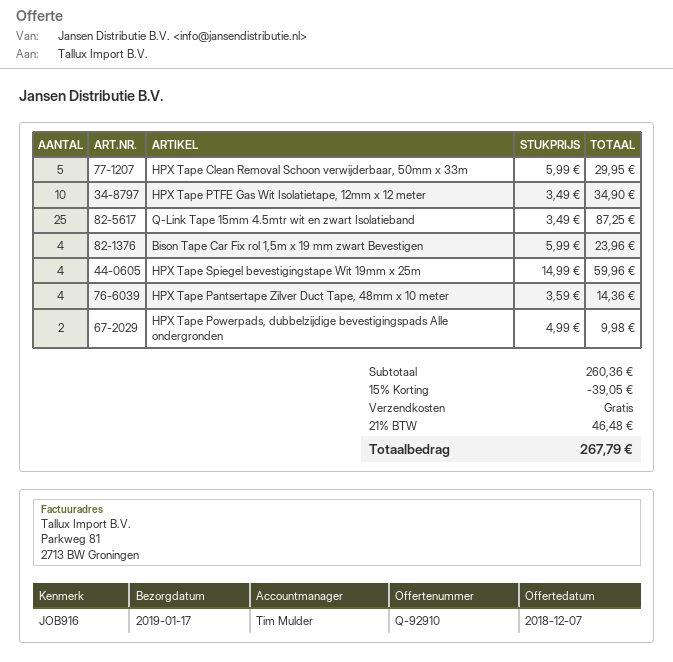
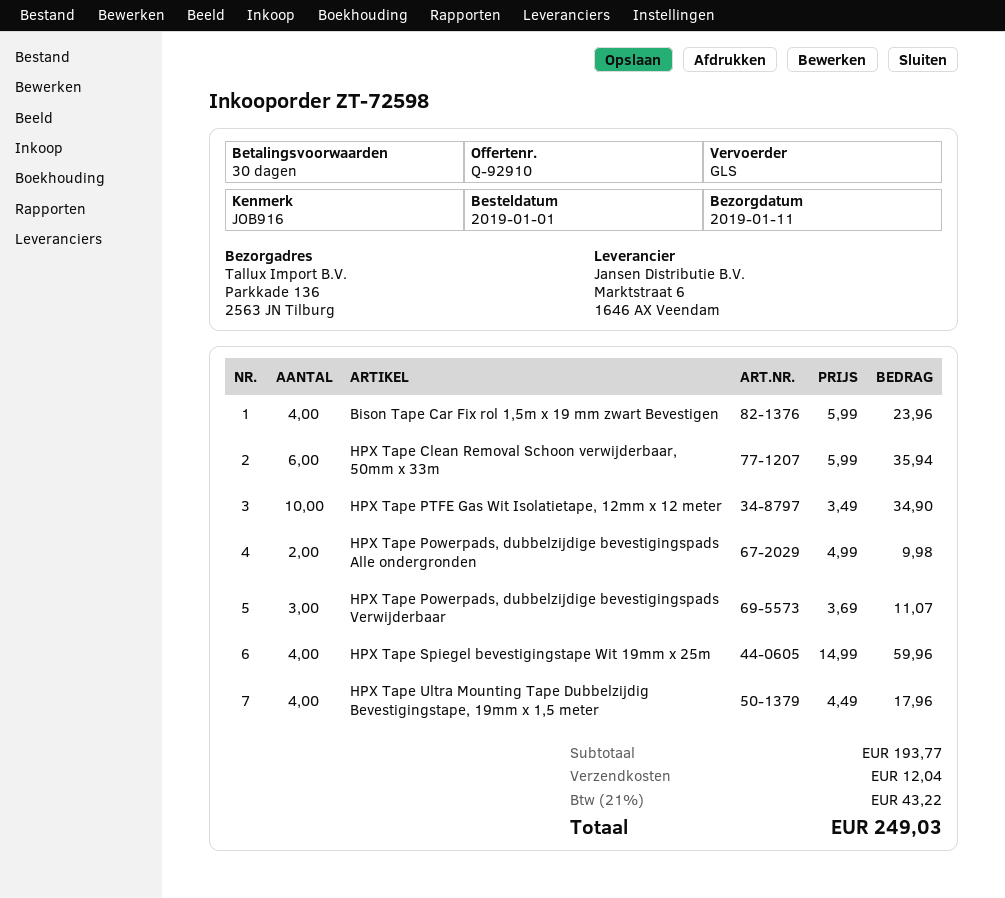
delivery date: 2019-01-17 -> 2019-01-11
HPX Tape Clean Removal Schoon verwijderbaar, 50mm x 33m: 5 x 5.99 = 29.95 -> 6 x 5.99 = 35.94
Q-Link Tape 15mm 4.5mtr wit en zwart Isolatieband: 25 x 3.49 = 87.25 -> none
HPX Tape Pantsertape Zilver Duct Tape, 48mm x 10 meter: 4 x 3.59 = 14.36 -> none
HPX Tape Powerpads, dubbelzijdige bevestigingspads Verwijderbaar: none -> 3 x 3.69 = 11.07
HPX Tape Ultra Mounting Tape Dubbelzijdig Bevestigingstape, 19mm x 1,5 meter: none -> 4 x 4.49 = 17.96
subtotal: 260.36 -> 193.77
discount: 15% = 39.05 -> none
shipping: 0.00 -> 12.04
tax: 21% = 46.48 -> 21% = 43.22
total: 267.79 -> 249.03

